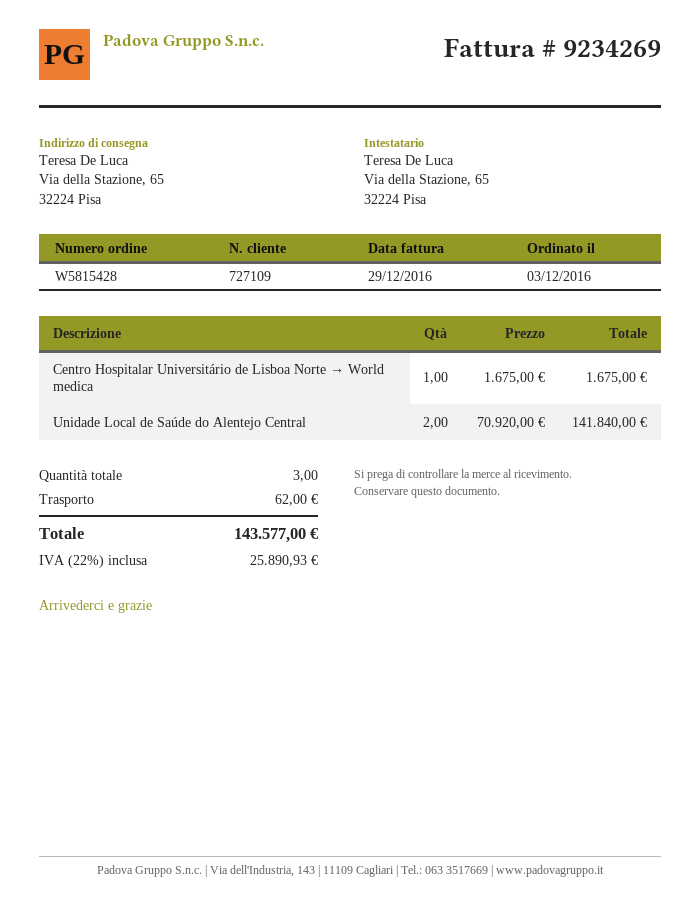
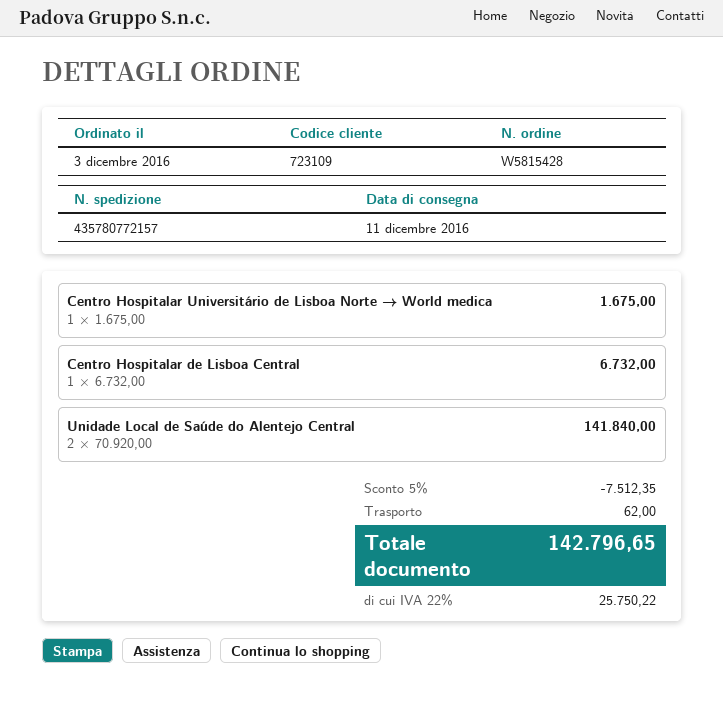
customer number: 727109 -> 723109
Centro Hospitalar de Lisboa Central: none -> 1 x 6732.00 = 6732.00
discount: none -> 5% = 7512.35
tax: 22% = 25890.93 -> 22% = 25750.22
total: 143577.00 -> 142796.65

